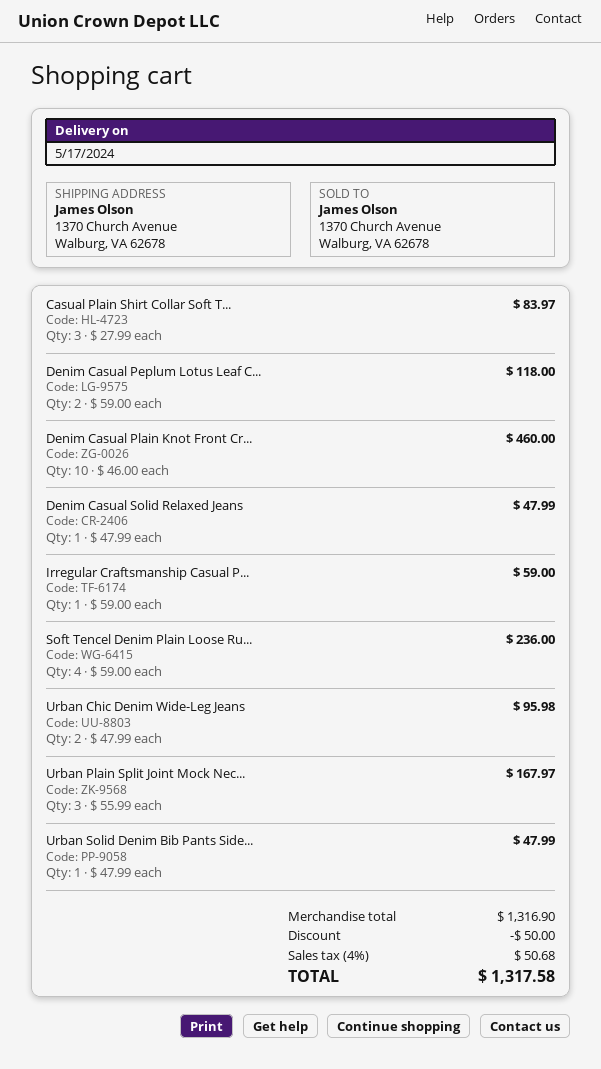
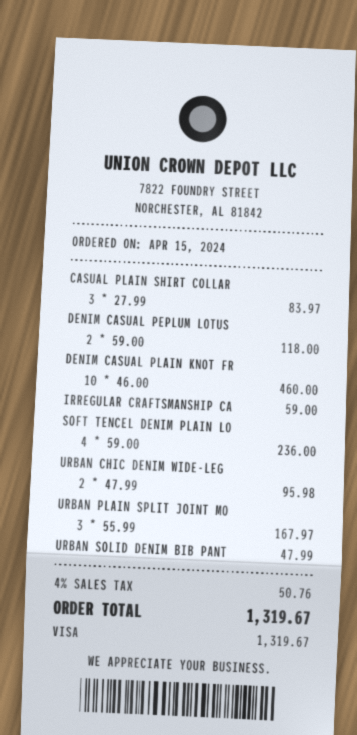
Denim Casual Solid Relaxed Jeans: 1 x 47.99 = 47.99 -> none
discount: 50.00 -> none
tax: 4% = 50.68 -> 4% = 50.76
total: 1317.58 -> 1319.67

